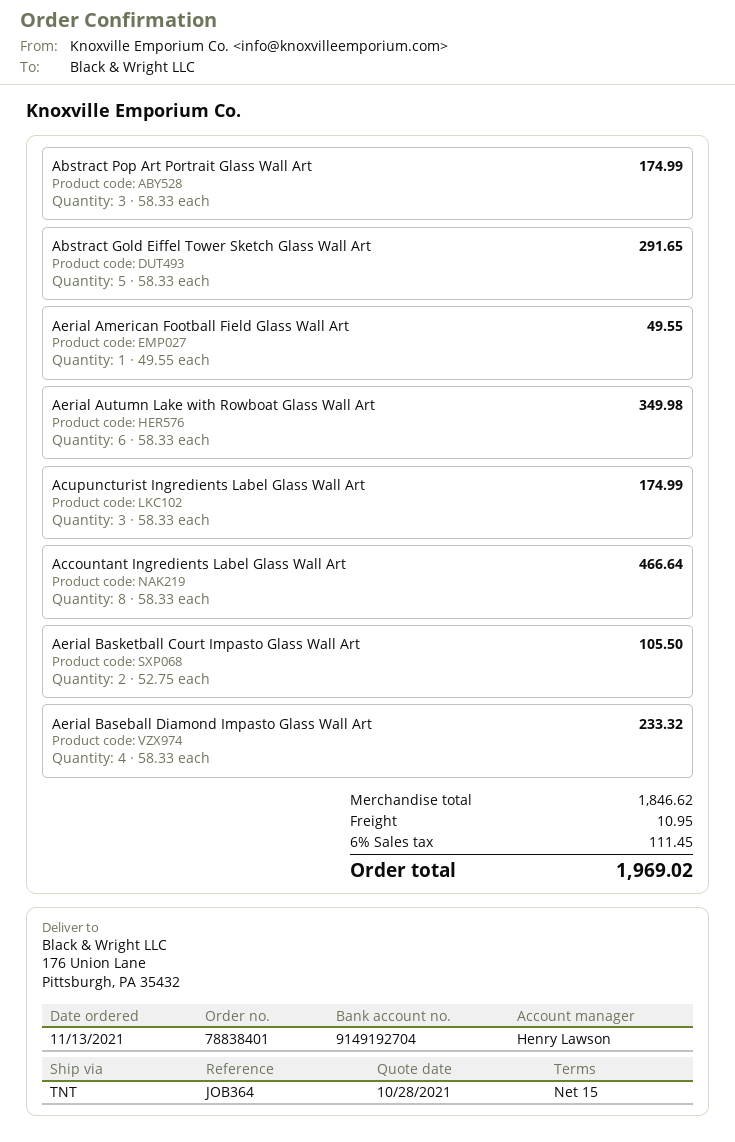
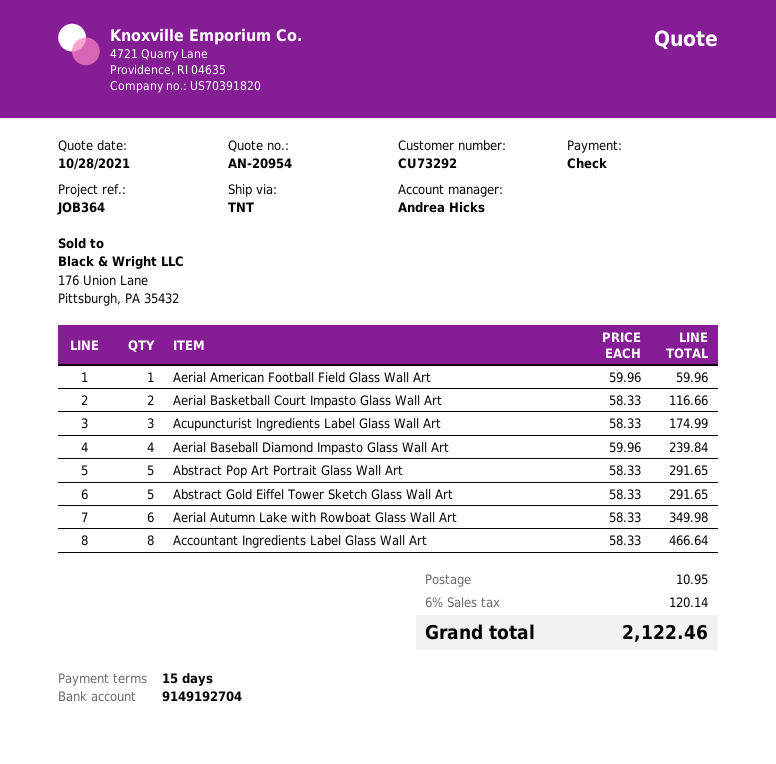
sales rep: Henry Lawson -> Andrea Hicks
Abstract Pop Art Portrait Glass Wall Art: 3 x 58.33 = 174.99 -> 5 x 58.33 = 291.65
Aerial American Football Field Glass Wall Art: 1 x 49.55 = 49.55 -> 1 x 59.96 = 59.96
Aerial Basketball Court Impasto Glass Wall Art: 2 x 52.75 = 105.50 -> 2 x 58.33 = 116.66
Aerial Baseball Diamond Impasto Glass Wall Art: 4 x 58.33 = 233.32 -> 4 x 59.96 = 239.84
tax: 6% = 111.45 -> 6% = 120.14
total: 1969.02 -> 2122.46

